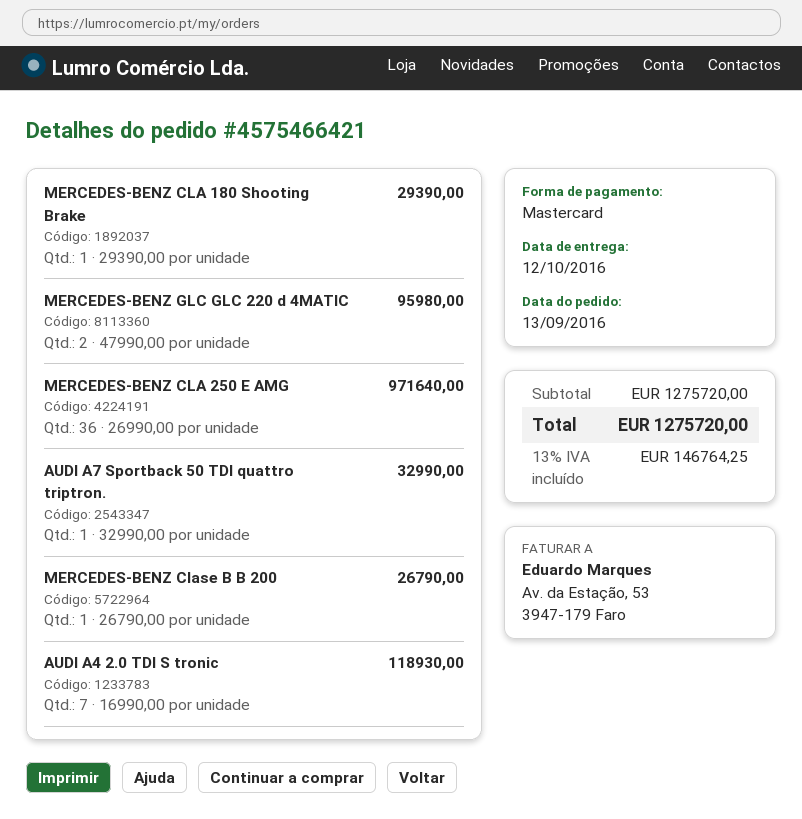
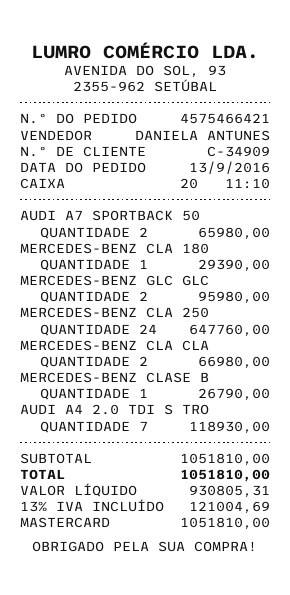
MERCEDES-BENZ CLA 250 E AMG: 36 for 971640.00 -> 24 for 647760.00
AUDI A7 Sportback 50 TDI quattro triptron.: 1 for 32990.00 -> 2 for 65980.00
MERCEDES-BENZ CLA CLA: none -> 2 for 66980.00
subtotal: 1275720.00 -> 1051810.00
tax: 13% = 146764.25 -> 13% = 121004.69
total: 1275720.00 -> 1051810.00

